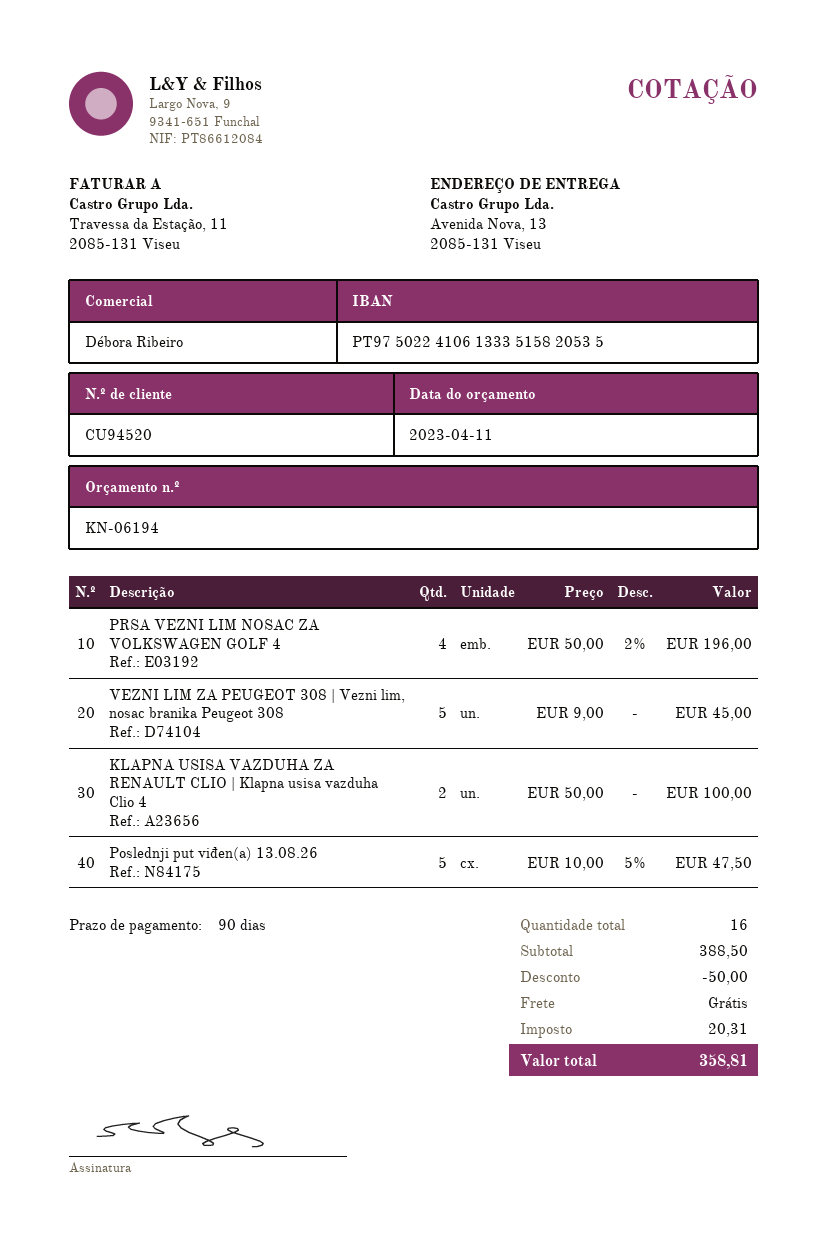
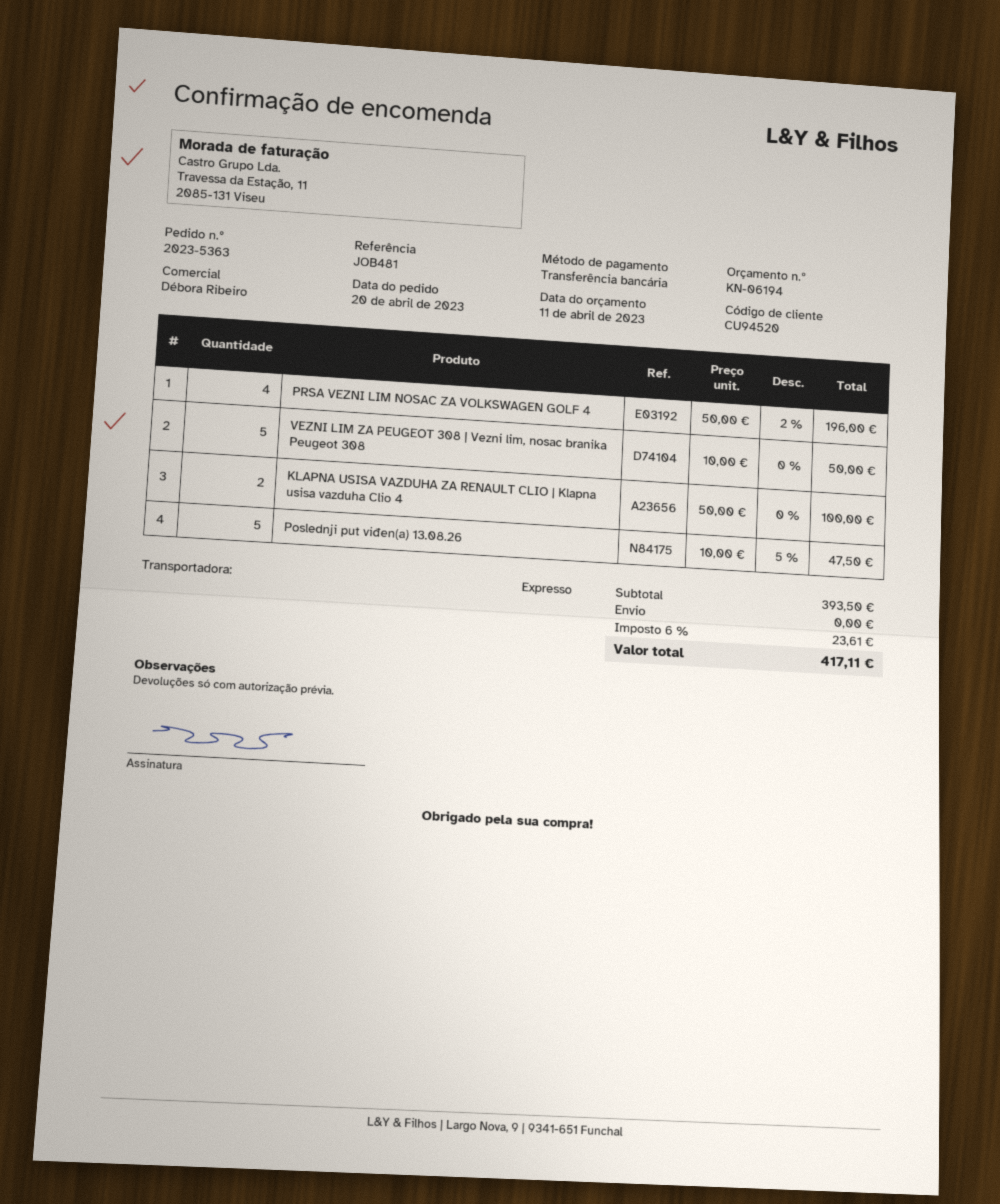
VEZNI LIM ZA PEUGEOT 308 | Vezni lim, nosac branika Peugeot 308: 5 x 9.00 = 45.00 -> 5 x 10.00 = 50.00
subtotal: 388.50 -> 393.50
discount: 50.00 -> none
tax: 20.31 -> 23.61
total: 358.81 -> 417.11

